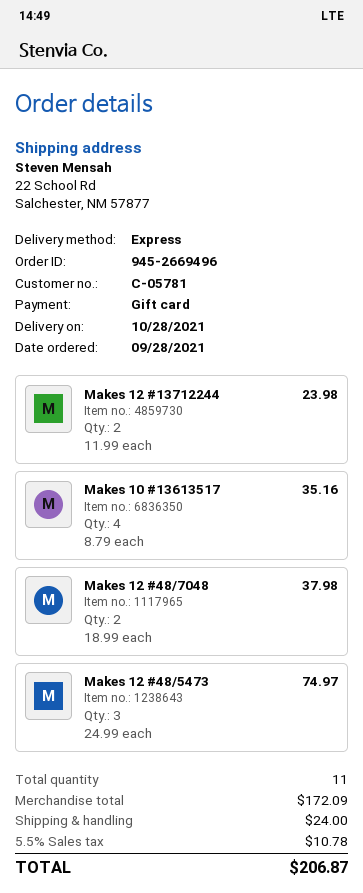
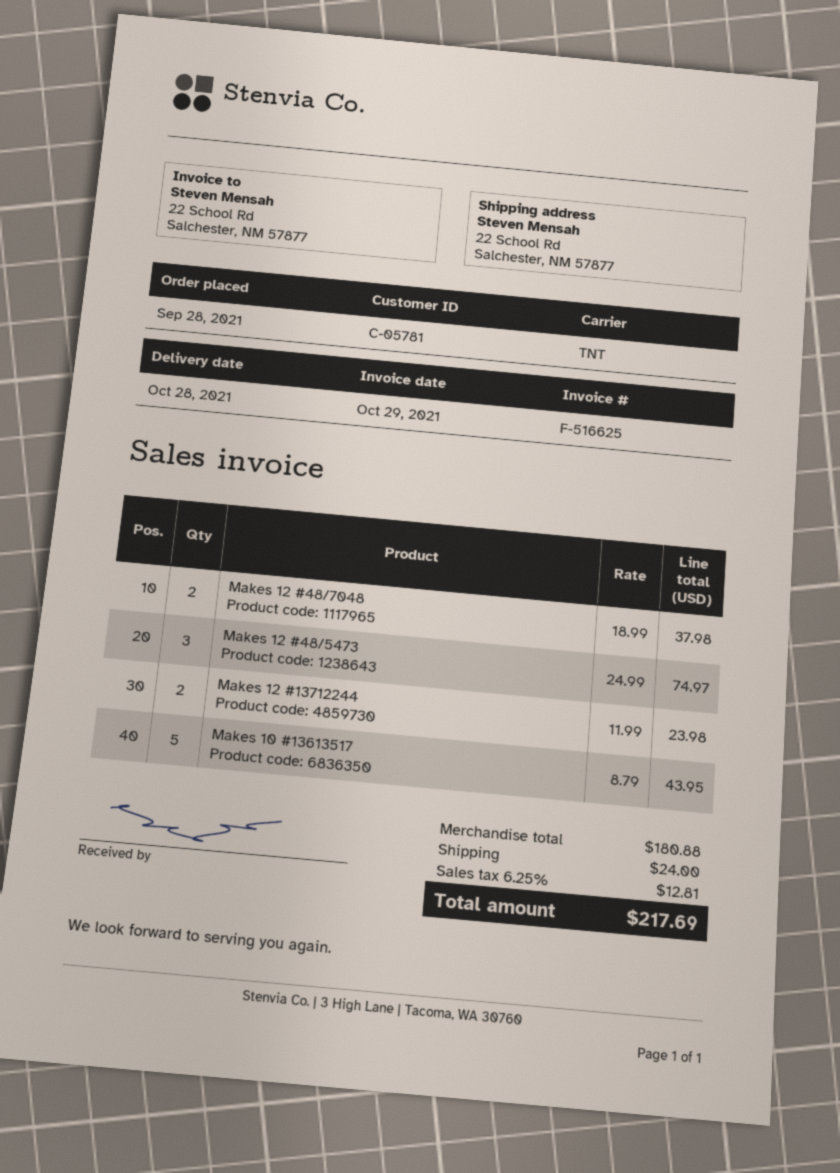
shipping method: express -> TNT
Makes 10 #13613517: 4 x 8.79 = 35.16 -> 5 x 8.79 = 43.95
subtotal: 172.09 -> 180.88
tax: 5.5% = 10.78 -> 6.25% = 12.81
total: 206.87 -> 217.69

